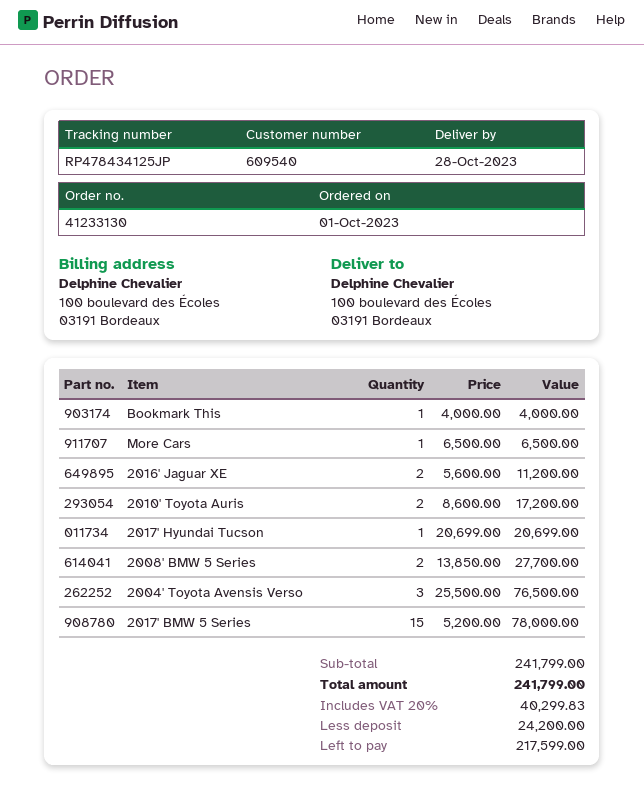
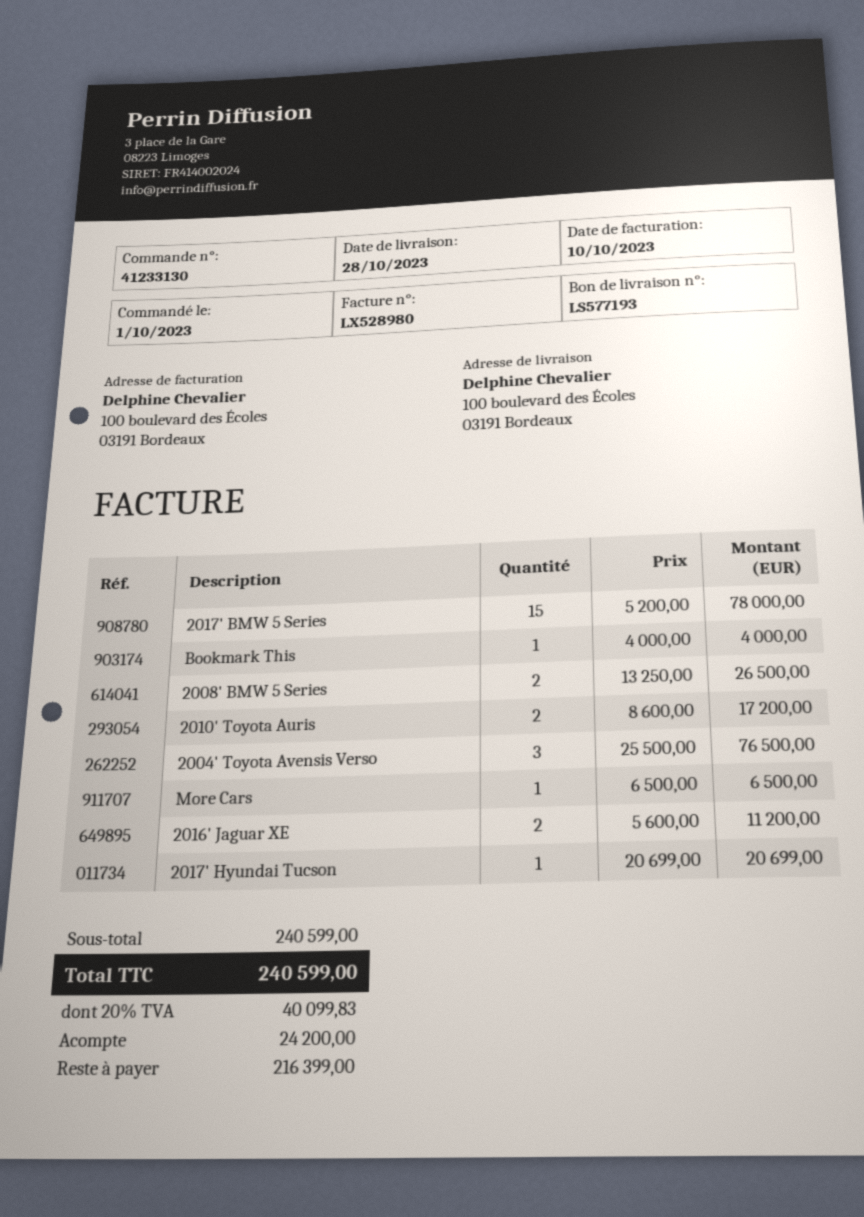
2008' BMW 5 Series: 2 x 13850.00 = 27700.00 -> 2 x 13250.00 = 26500.00
subtotal: 241799.00 -> 240599.00
tax: 20% = 40299.83 -> 20% = 40099.83
total: 241799.00 -> 240599.00
balance: 217599.00 -> 216399.00

